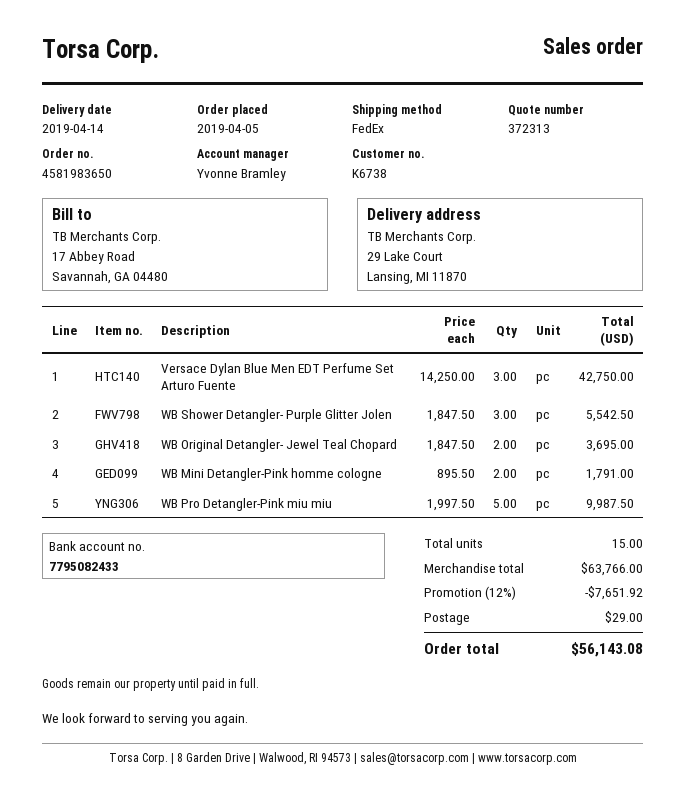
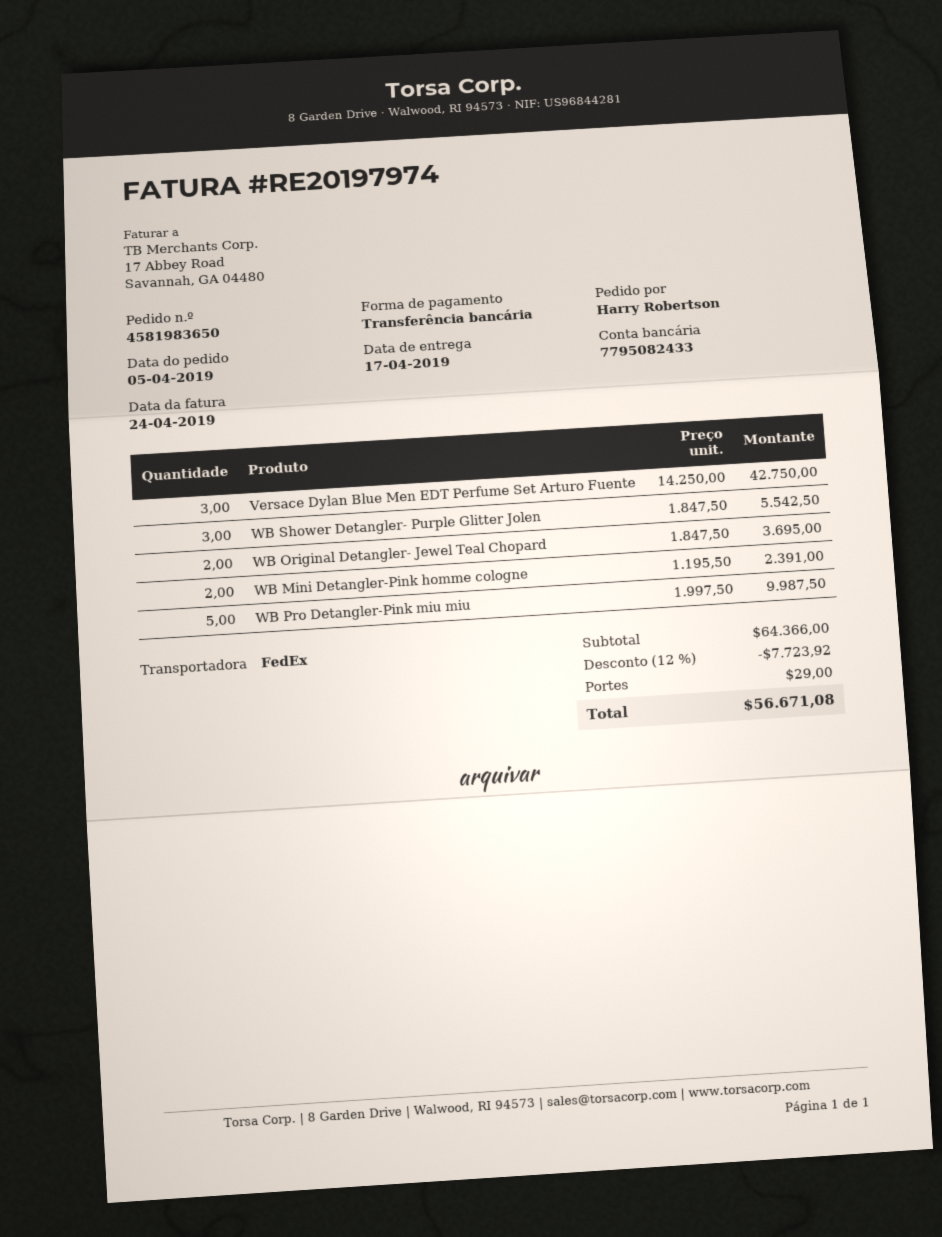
delivery date: 2019-04-14 -> 2019-04-17
WB Mini Detangler-Pink homme cologne: 2 x 895.50 = 1791.00 -> 2 x 1195.50 = 2391.00
subtotal: 63766.00 -> 64366.00
discount: 12% = 7651.92 -> 12% = 7723.92
total: 56143.08 -> 56671.08

